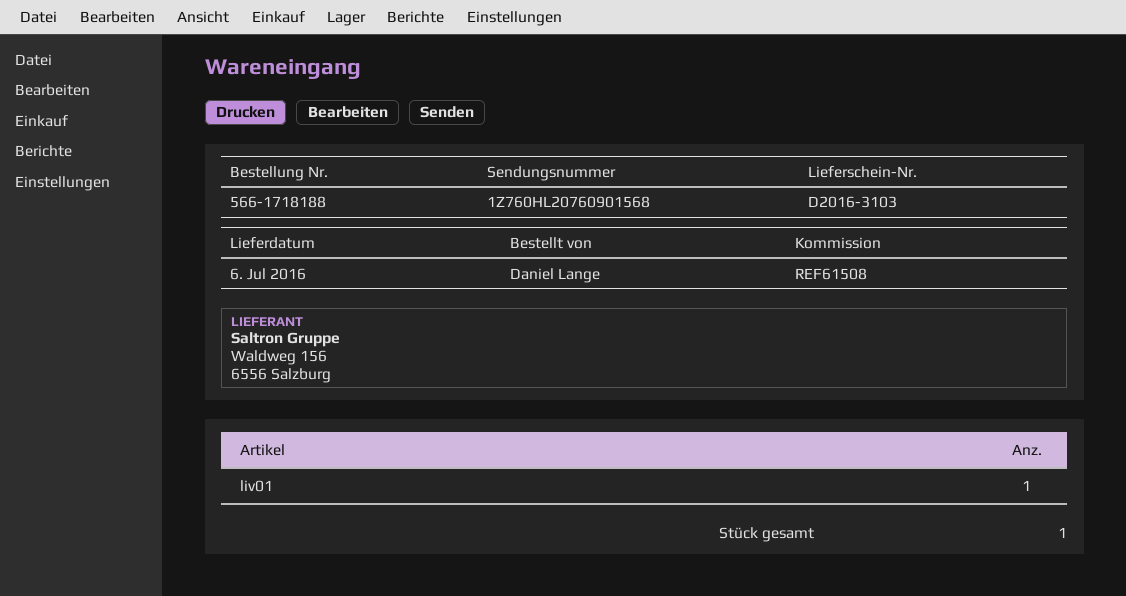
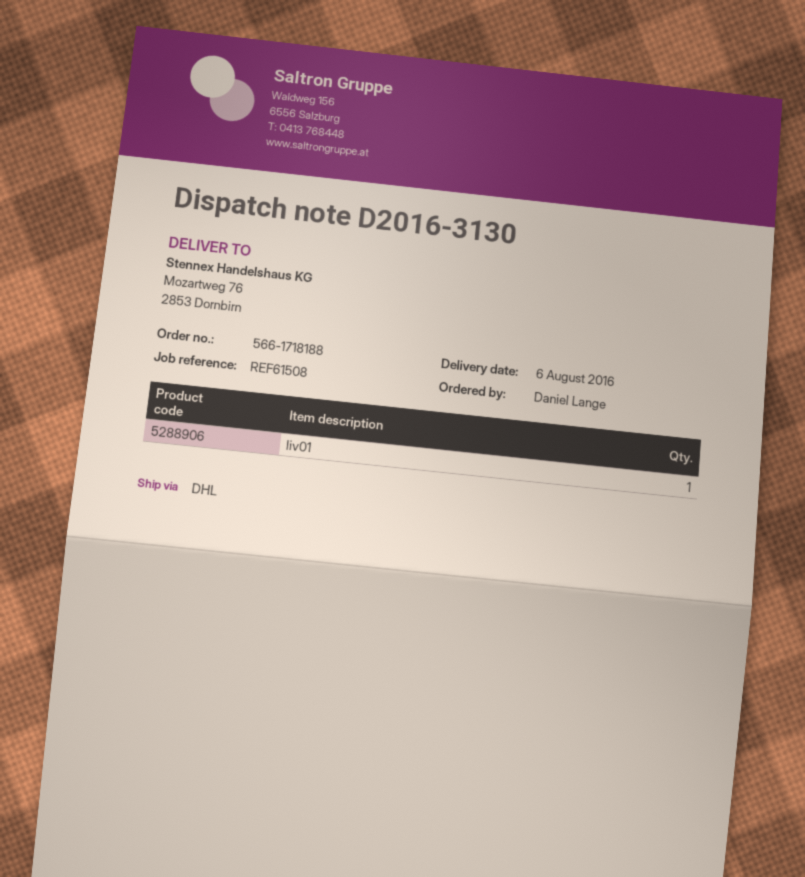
delivery note number: D2016-3103 -> D2016-3130
delivery date: 2016-07-06 -> 2016-08-06

